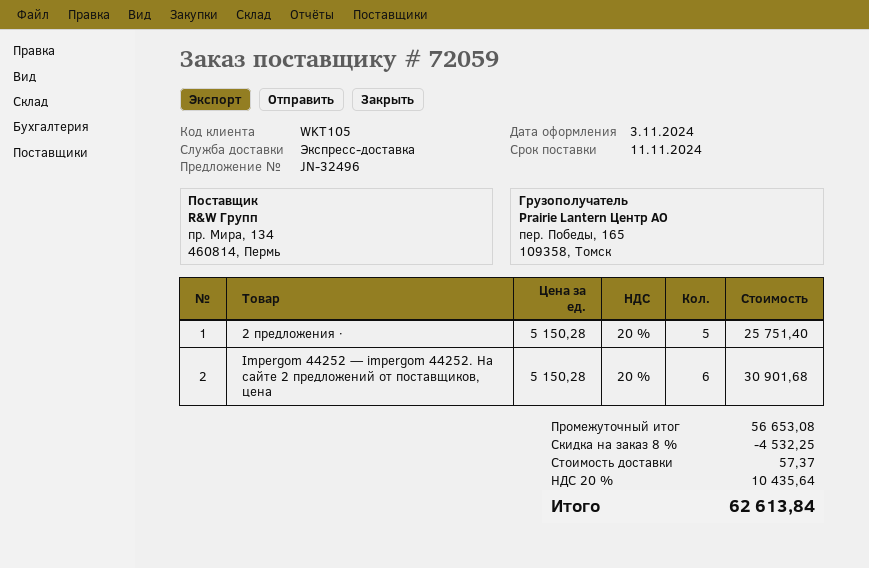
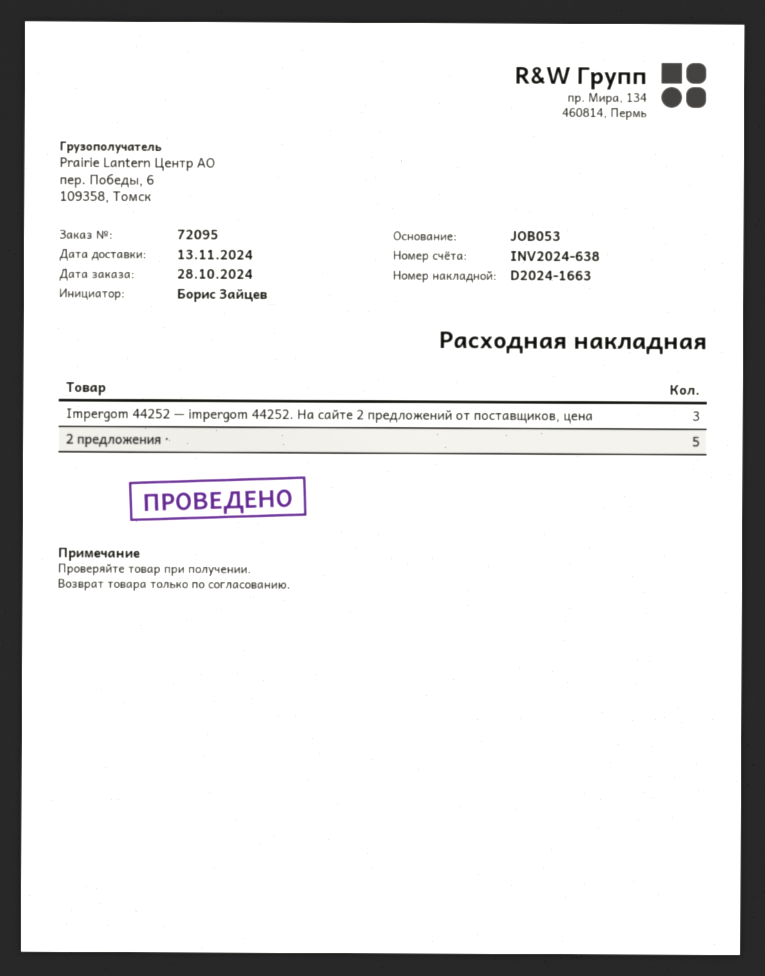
order number: 72059 -> 72095
order date: 2024-11-03 -> 2024-10-28
delivery date: 2024-11-11 -> 2024-11-13
ship to: пер. Победы, 165, 109358, Томск -> пер. Победы, 6, 109358, Томск
Impergom 44252 — impergom 44252. На сайте 2 предложений от поставщиков, цена: 6 -> 3

